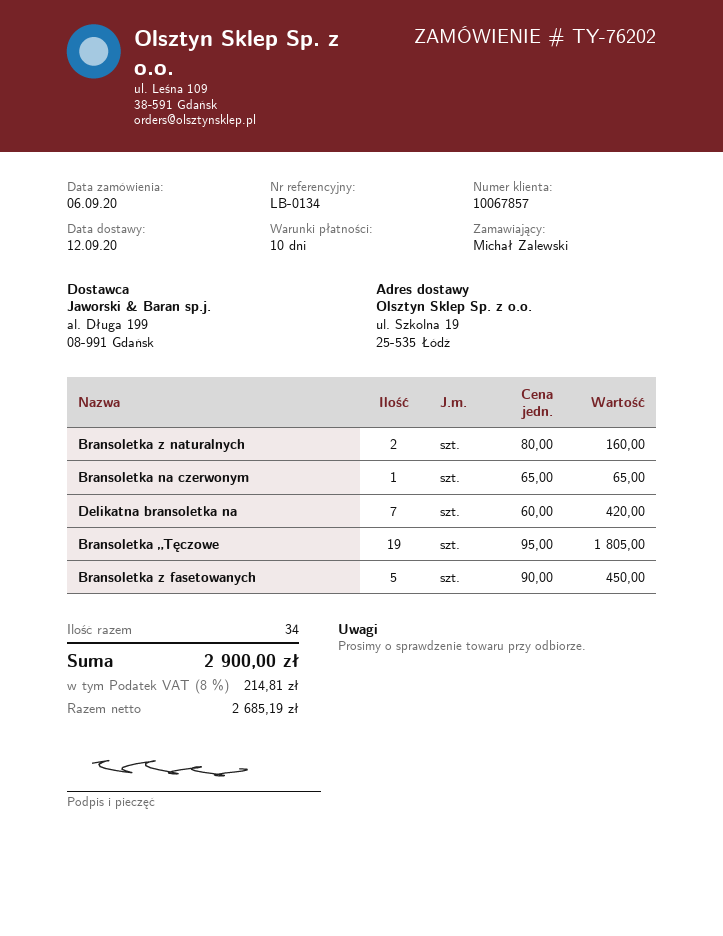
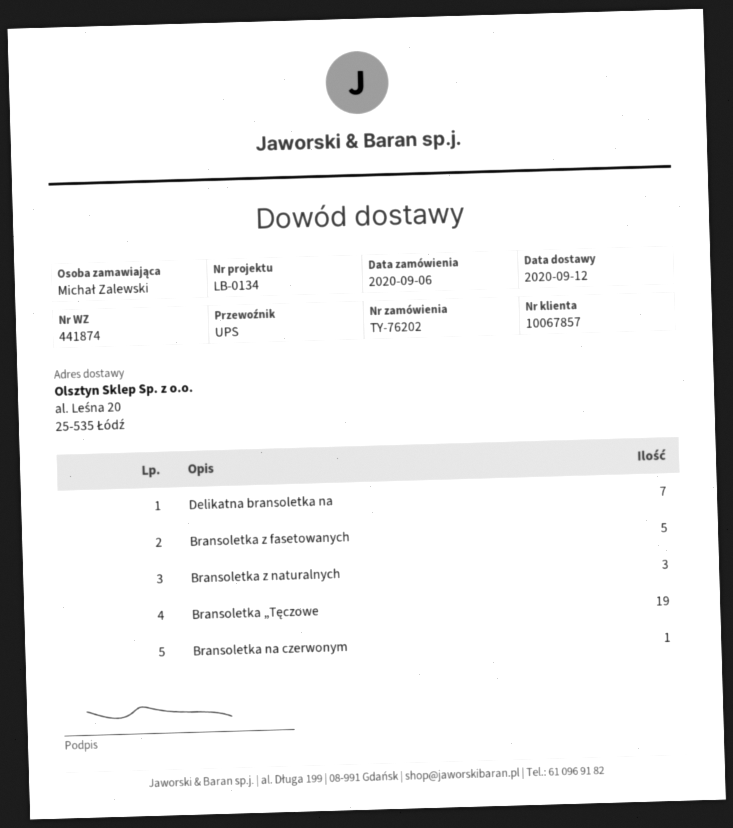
ship to: ul. Szkolna 19, 25-535 Łódź -> al. Leśna 20, 25-535 Łódź
Bransoletka z naturalnych: 2 -> 3

